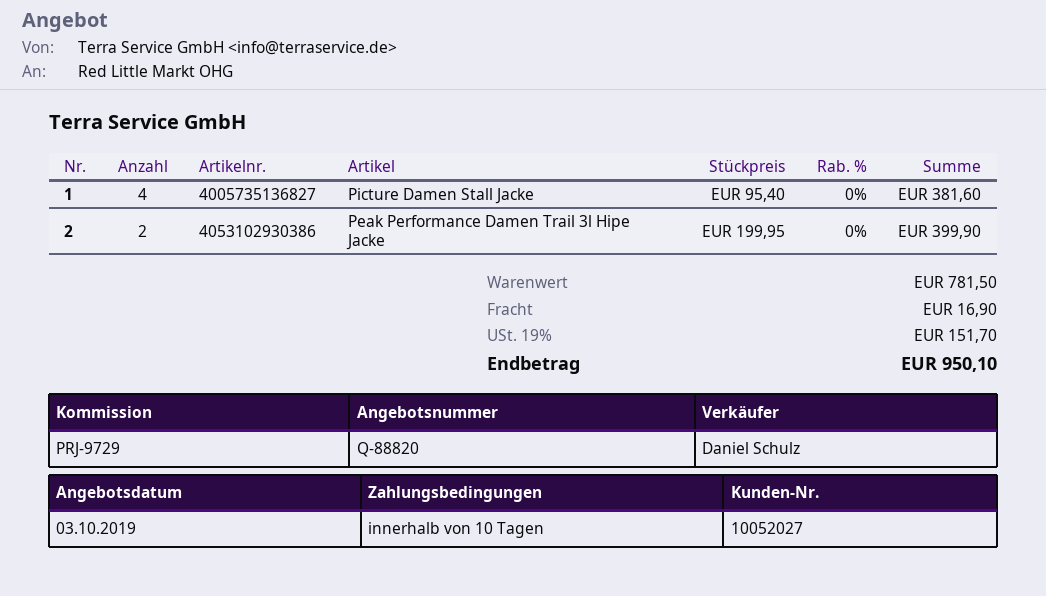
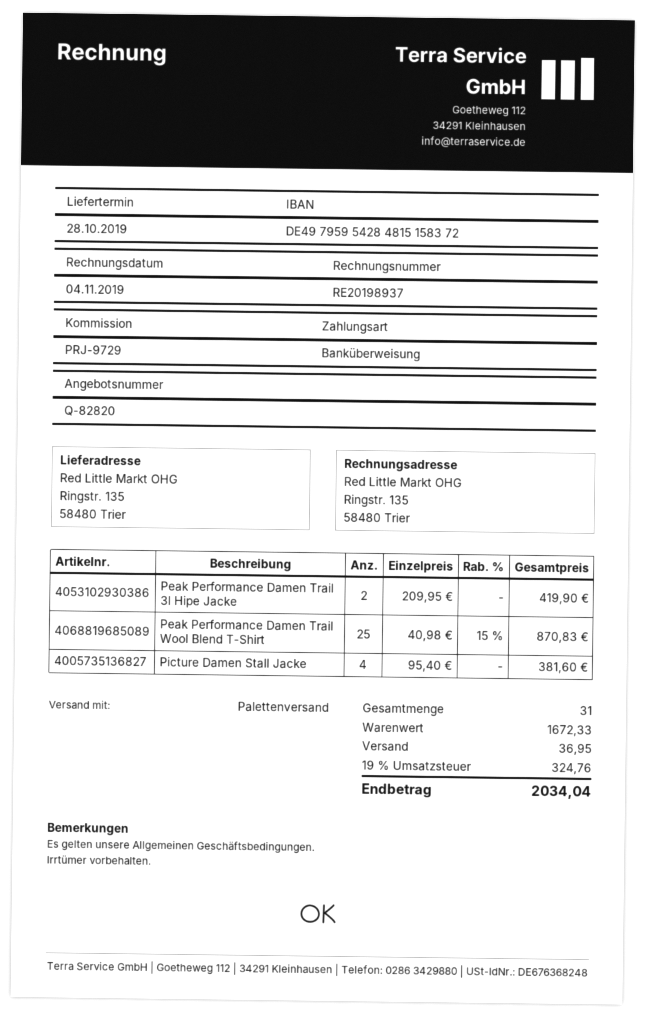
quote number: Q-88820 -> Q-82820
Peak Performance Damen Trail 3l Hipe Jacke: 2 x 199.95 = 399.90 -> 2 x 209.95 = 419.90
Peak Performance Damen Trail Wool Blend T-Shirt: none -> 25 x 40.98 - 15% = 870.83
subtotal: 781.50 -> 1672.33
shipping: 16.90 -> 36.95
tax: 19% = 151.70 -> 19% = 324.76
total: 950.10 -> 2034.04

